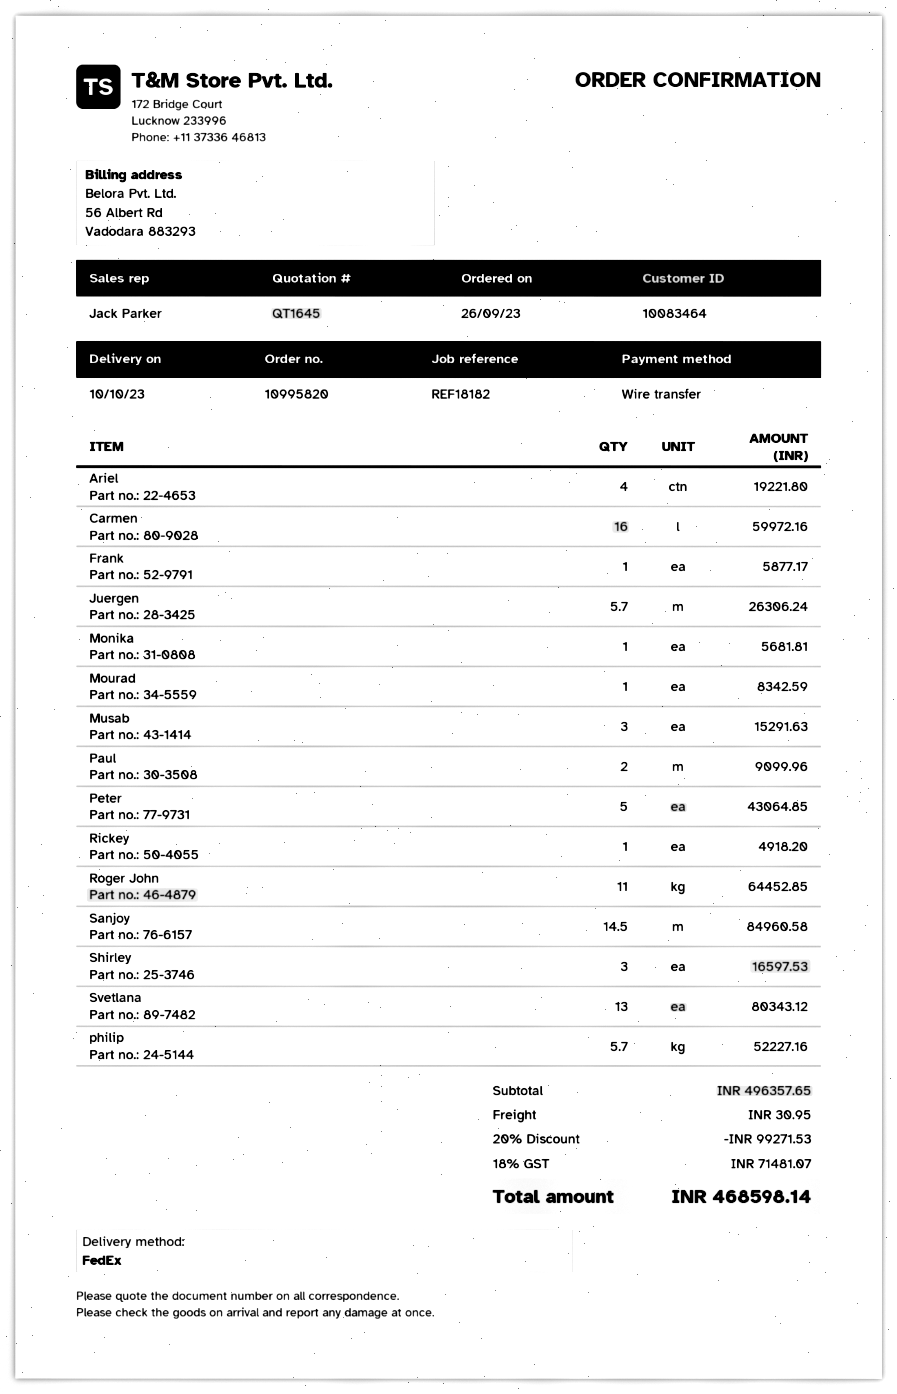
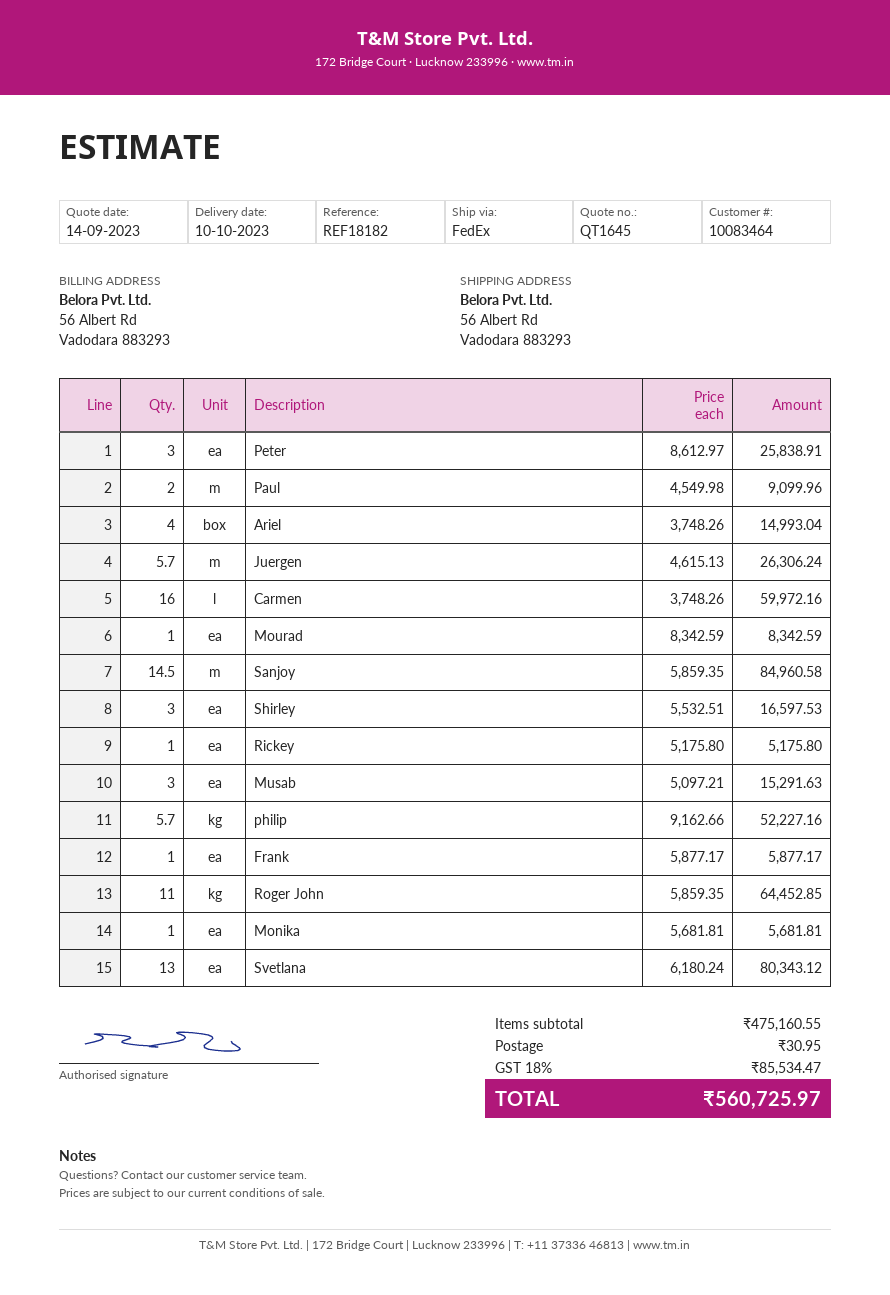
Ariel: 4 for 19221.80 -> 4 for 14993.04
Peter: 5 for 43064.85 -> 3 for 25838.91
Rickey: 1 for 4918.20 -> 1 for 5175.80
subtotal: 496357.65 -> 475160.55
discount: 20% = 99271.53 -> none
tax: 18% = 71481.07 -> 18% = 85534.47
total: 468598.14 -> 560725.97

